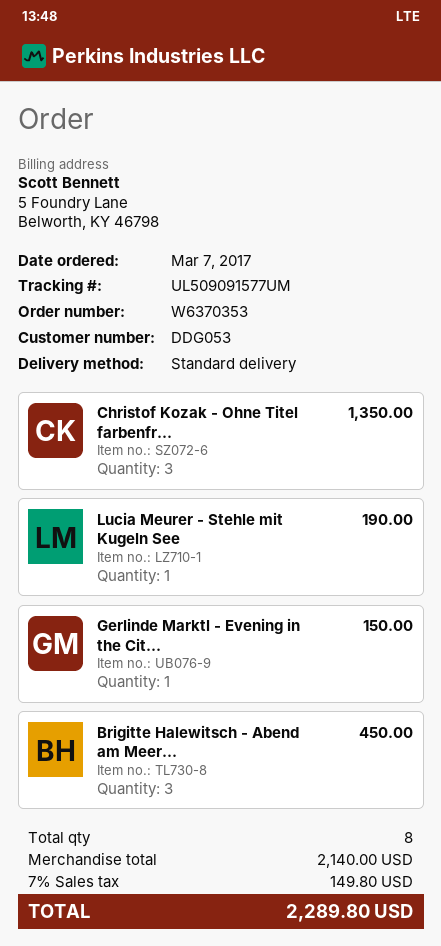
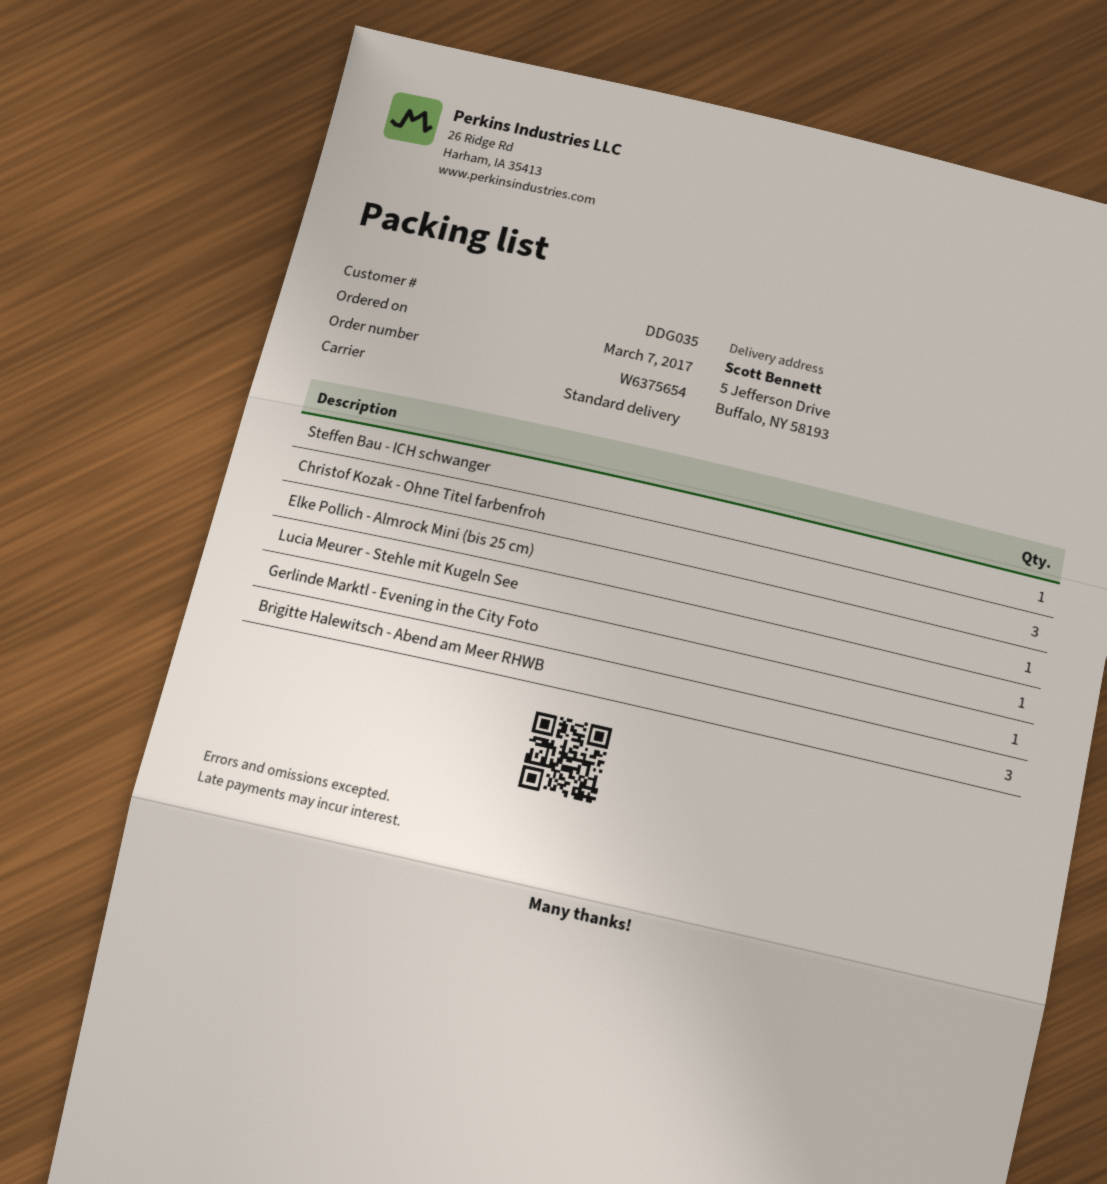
order number: W6370353 -> W6375654
customer number: DDG053 -> DDG035
Steffen Bau - ICH schwanger: none -> 1
Elke Pollich - Almrock Mini (bis 25 cm): none -> 1

